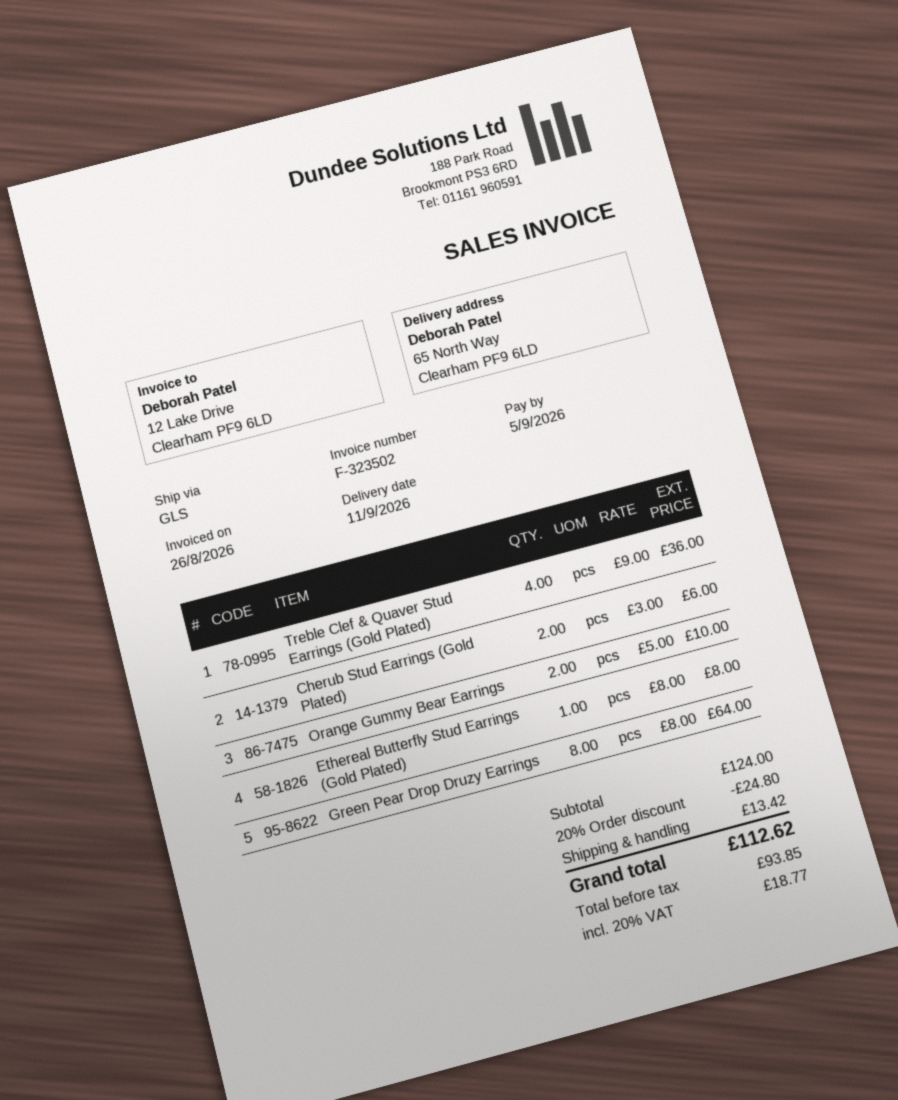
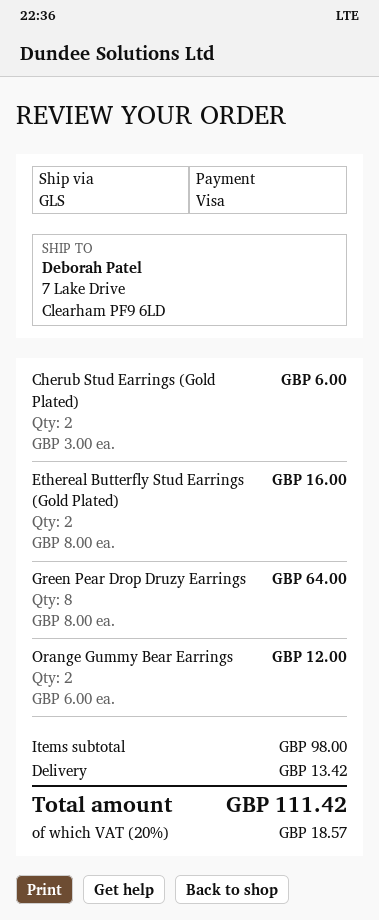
ship to: 65 North Way, Clearham PF9 6LD -> 7 Lake Drive, Clearham PF9 6LD
Treble Clef & Quaver Stud Earrings (Gold Plated): 4 x 9.00 = 36.00 -> none
Orange Gummy Bear Earrings: 2 x 5.00 = 10.00 -> 2 x 6.00 = 12.00
Ethereal Butterfly Stud Earrings (Gold Plated): 1 x 8.00 = 8.00 -> 2 x 8.00 = 16.00
subtotal: 124.00 -> 98.00
discount: 20% = 24.80 -> none
tax: 20% = 18.77 -> 20% = 18.57
total: 112.62 -> 111.42

